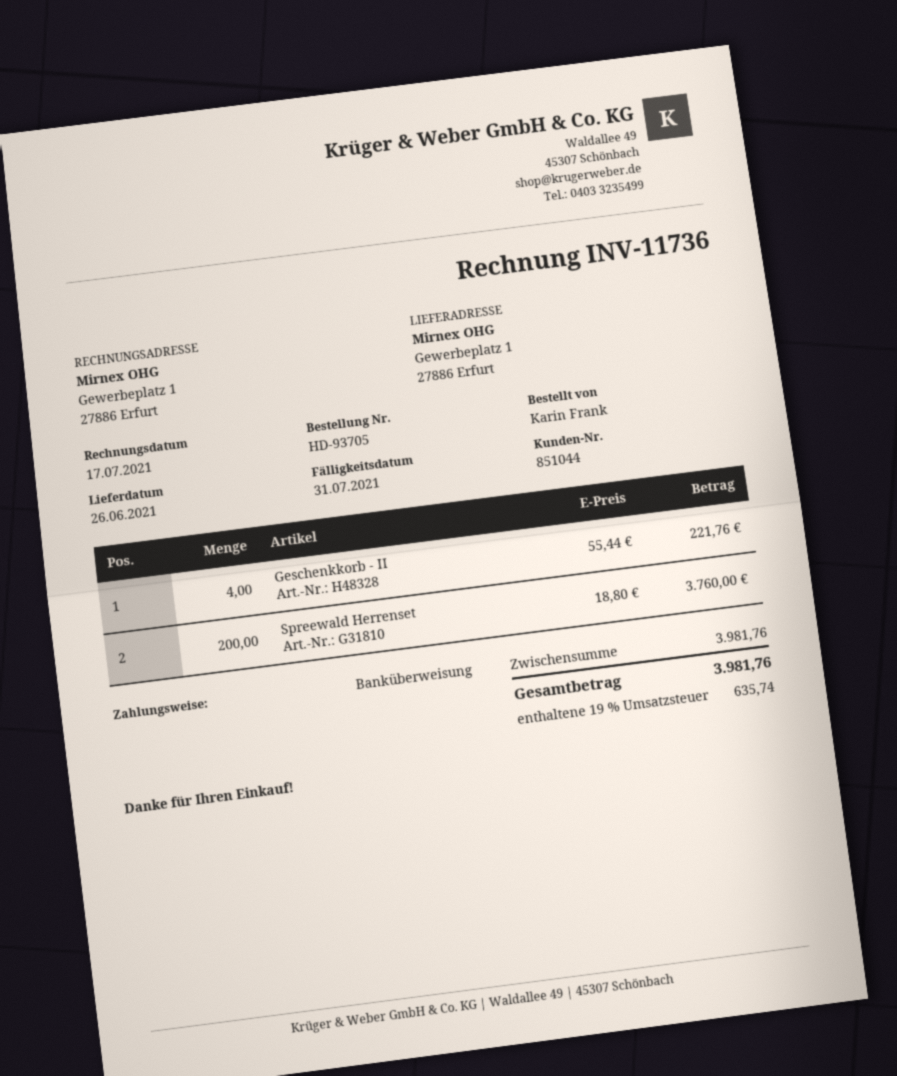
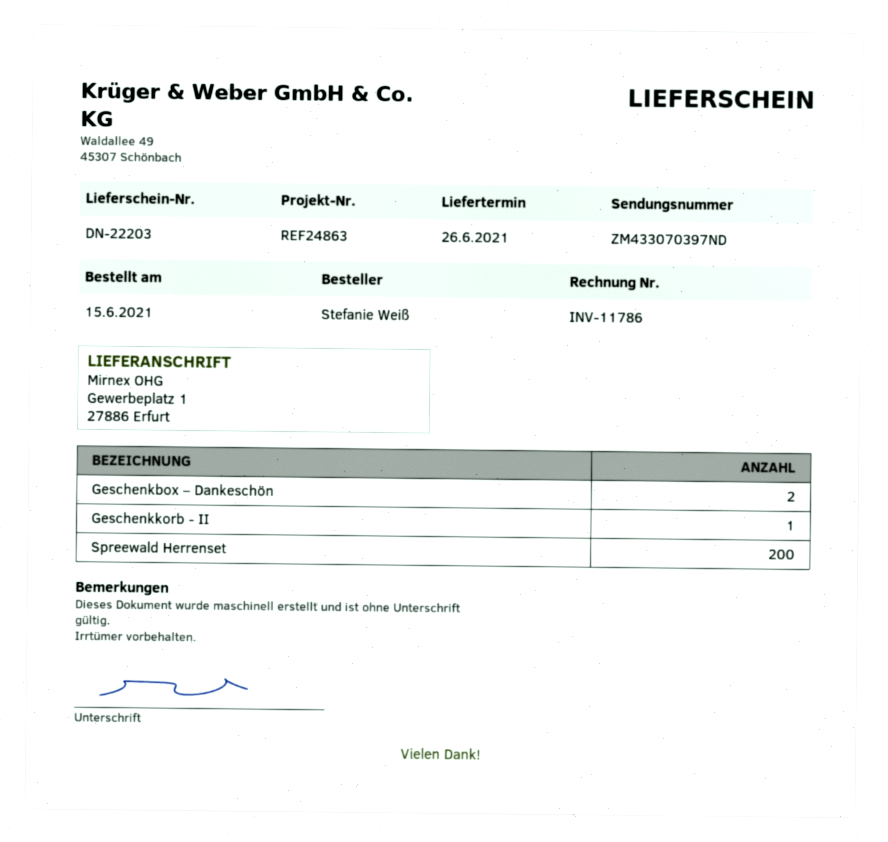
invoice number: INV-11736 -> INV-11786
ordered by: Karin Frank -> Stefanie Weiß
Geschenkkorb - II: 4 -> 1
Geschenkbox – Dankeschön: none -> 2

